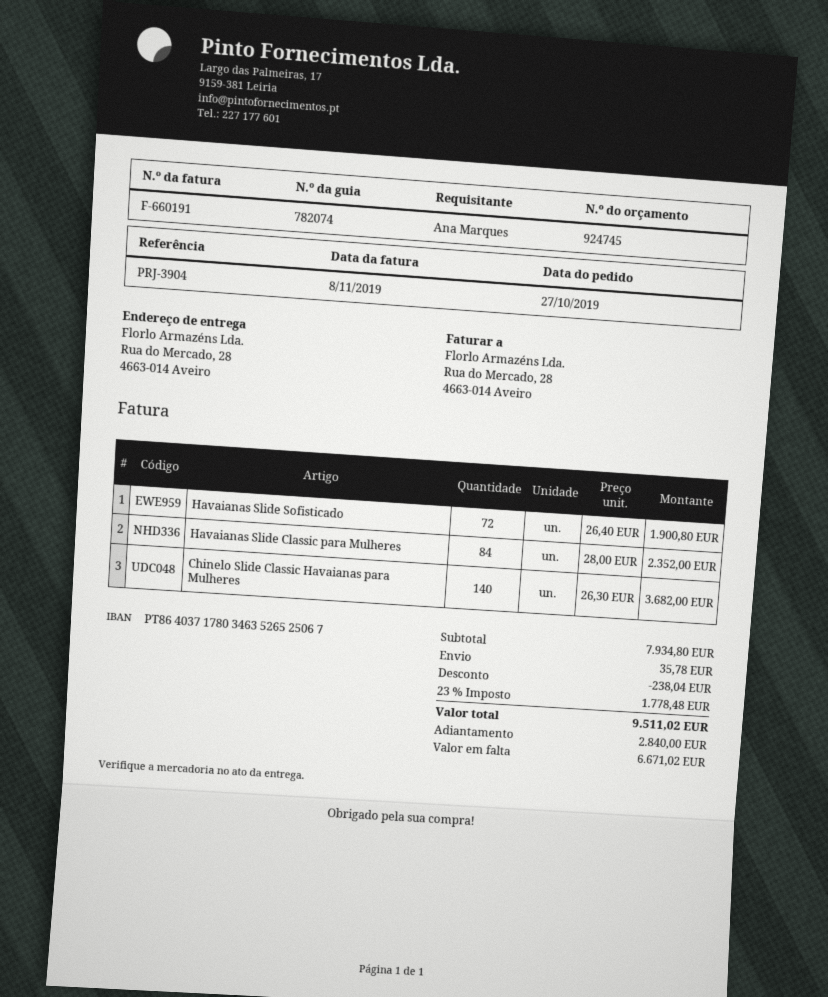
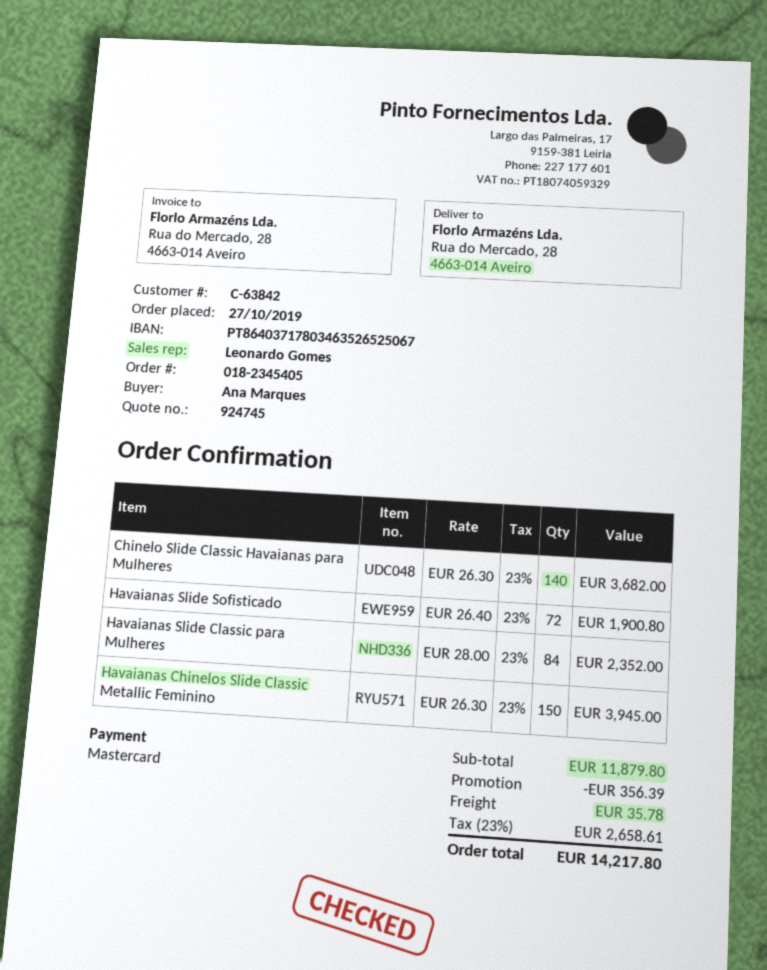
Havaianas Chinelos Slide Classic Metallic Feminino: none -> 150 x 26.30 = 3945.00
subtotal: 7934.80 -> 11879.80
discount: 238.04 -> 356.39
tax: 23% = 1778.48 -> 23% = 2658.61
total: 9511.02 -> 14217.80

